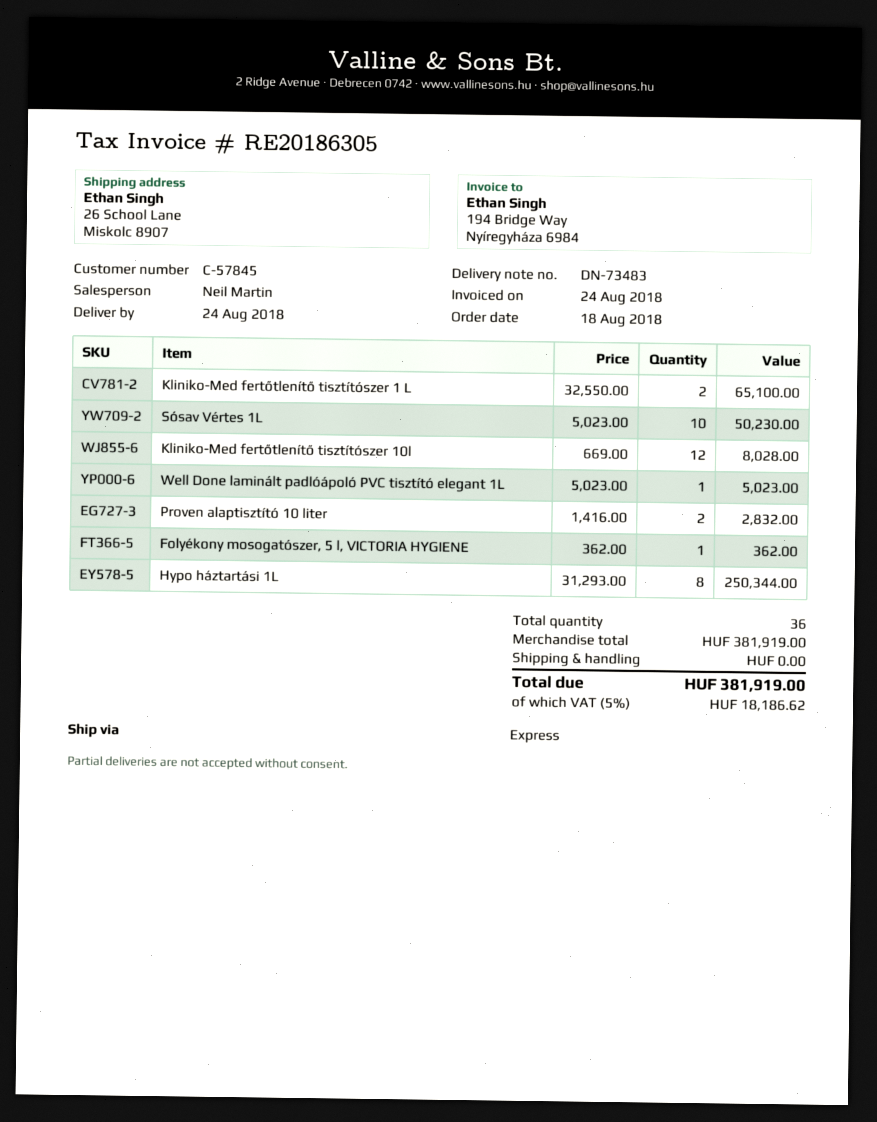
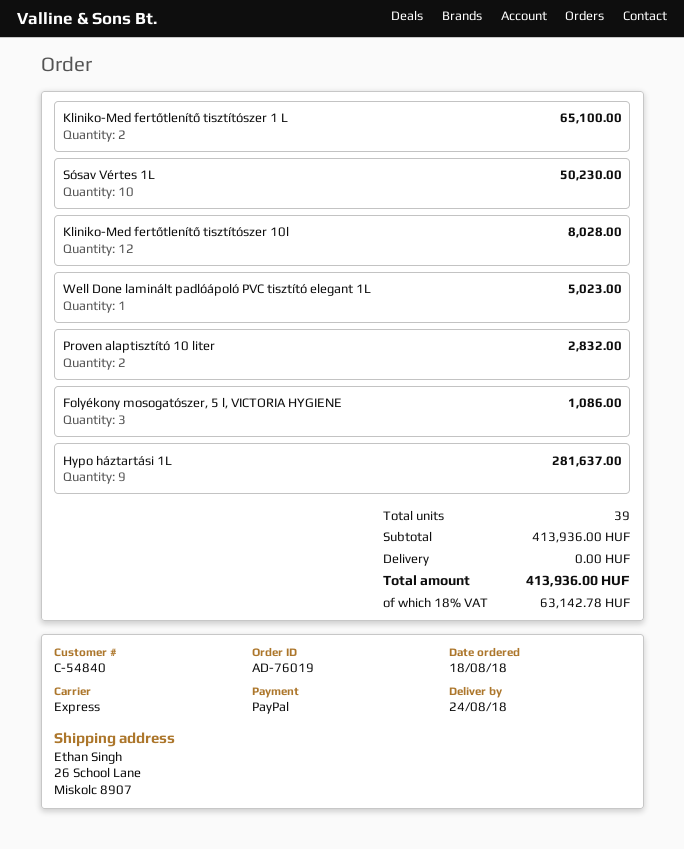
customer number: C-57845 -> C-54840
Folyékony mosogatószer, 5 l, VICTORIA HYGIENE: 1 for 362.00 -> 3 for 1086.00
Hypo háztartási 1L: 8 for 250344.00 -> 9 for 281637.00
total quantity: 36 -> 39
subtotal: 381919.00 -> 413936.00
tax: 5% = 18186.62 -> 18% = 63142.78
total: 381919.00 -> 413936.00

